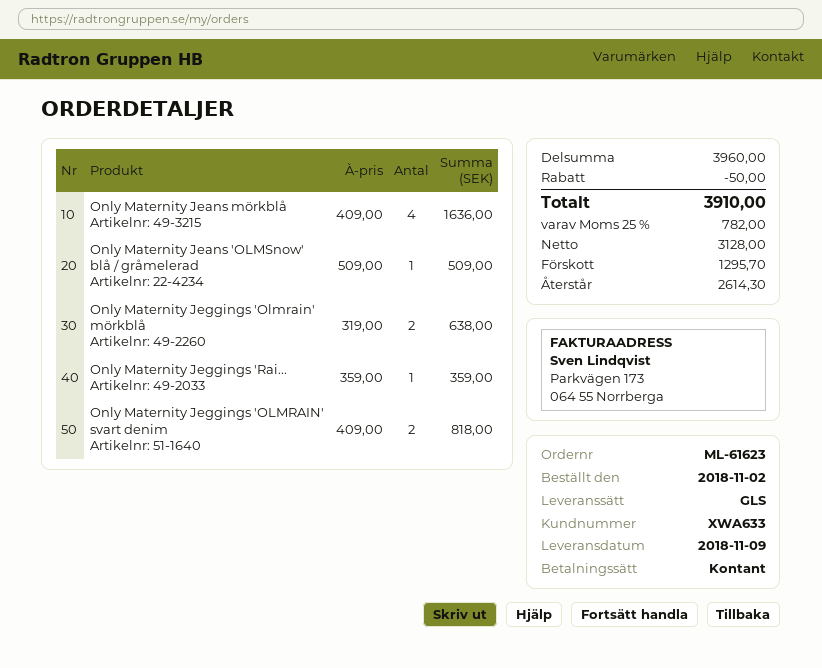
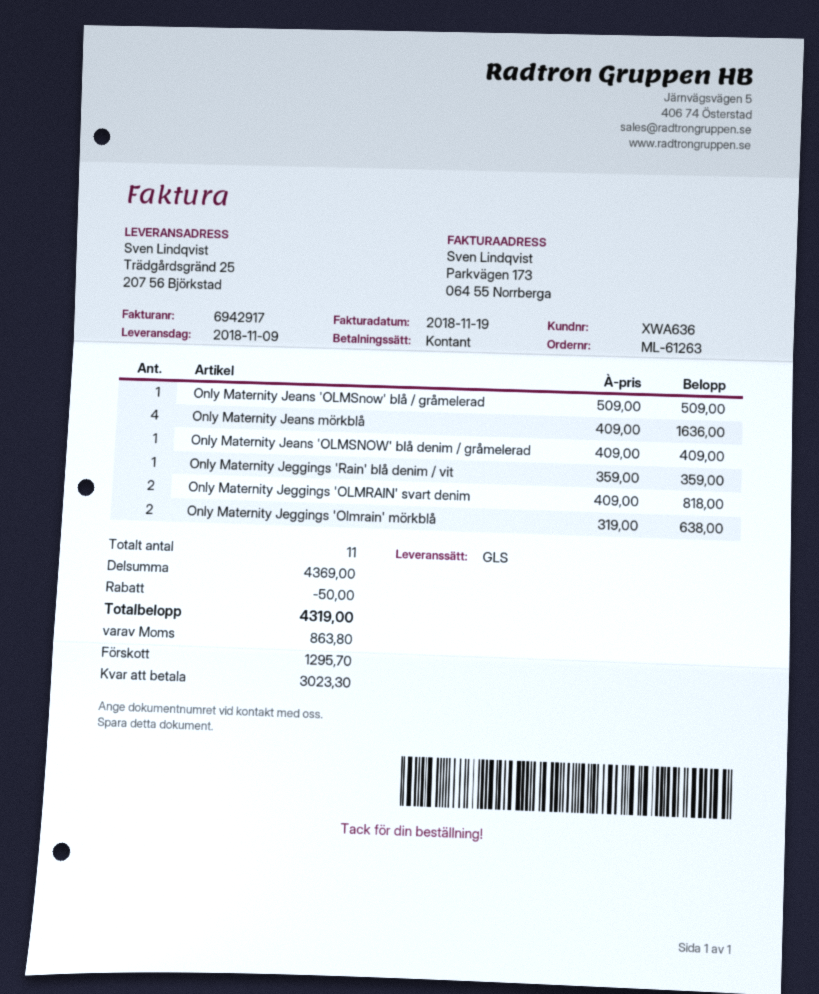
order number: ML-61623 -> ML-61263
customer number: XWA633 -> XWA636
Only Maternity Jeans 'OLMSNOW' blå denim / gråmelerad: none -> 1 x 409.00 = 409.00
subtotal: 3960.00 -> 4369.00
tax: 782.00 -> 863.80
total: 3910.00 -> 4319.00
balance: 2614.30 -> 3023.30

